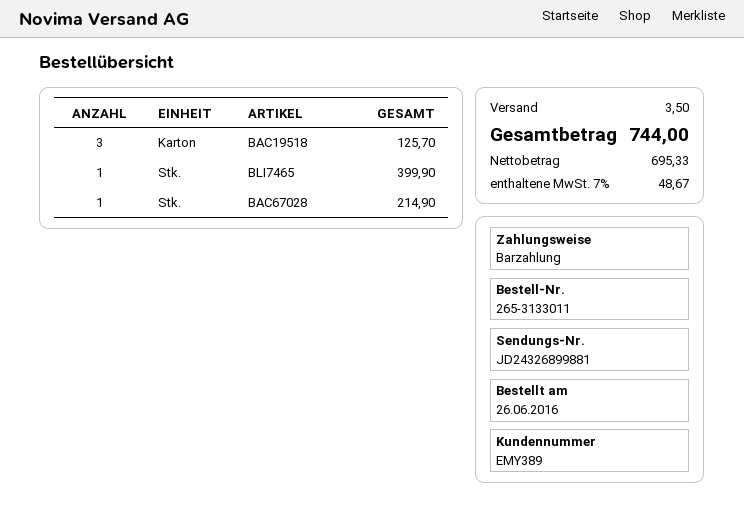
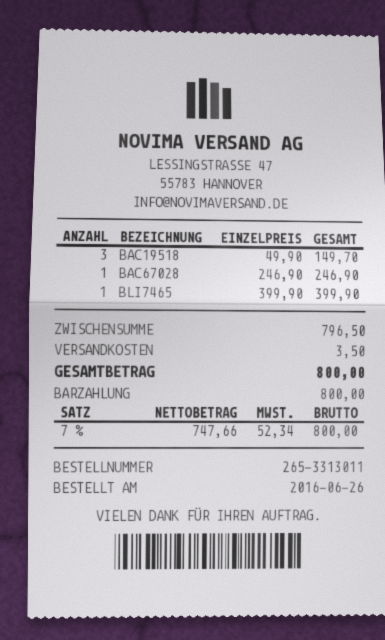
order number: 265-3133011 -> 265-3313011
BAC19518: 3 for 125.70 -> 3 for 149.70
BAC67028: 1 for 214.90 -> 1 for 246.90
net: 695.33 -> 747.66
tax: 7% = 48.67 -> 7% = 52.34
total: 744.00 -> 800.00

